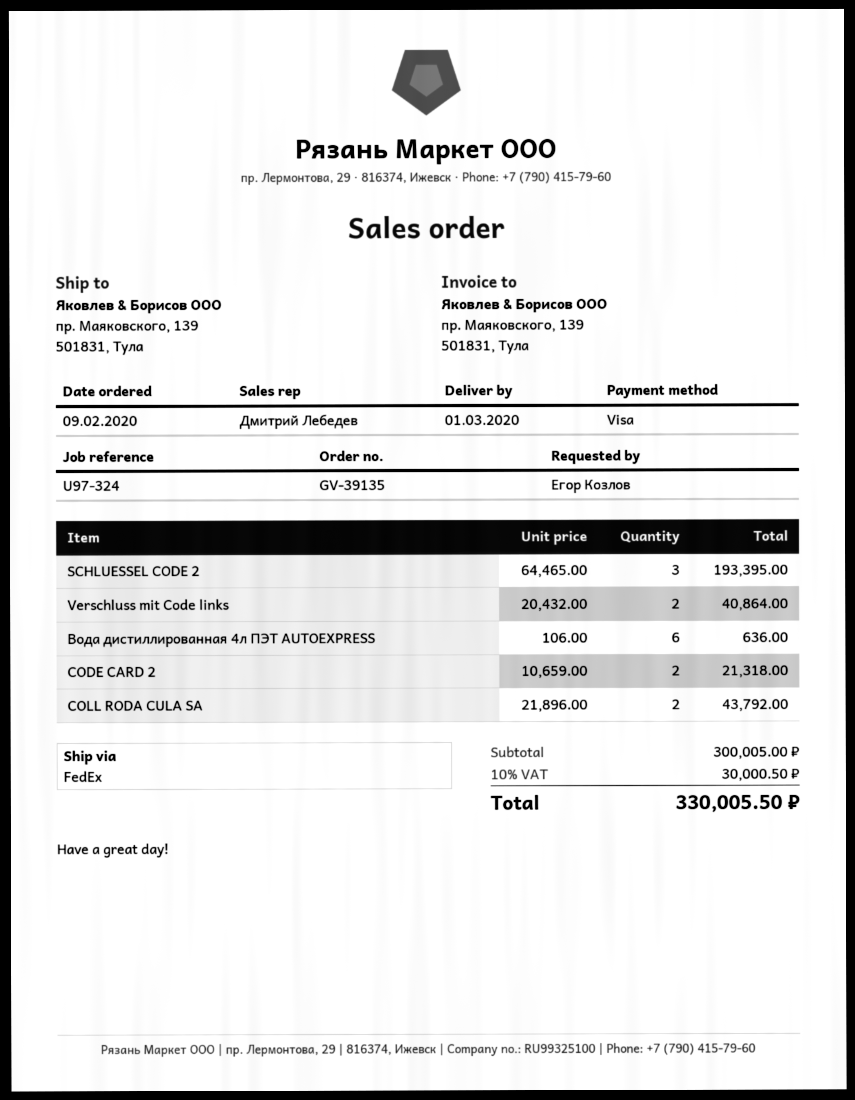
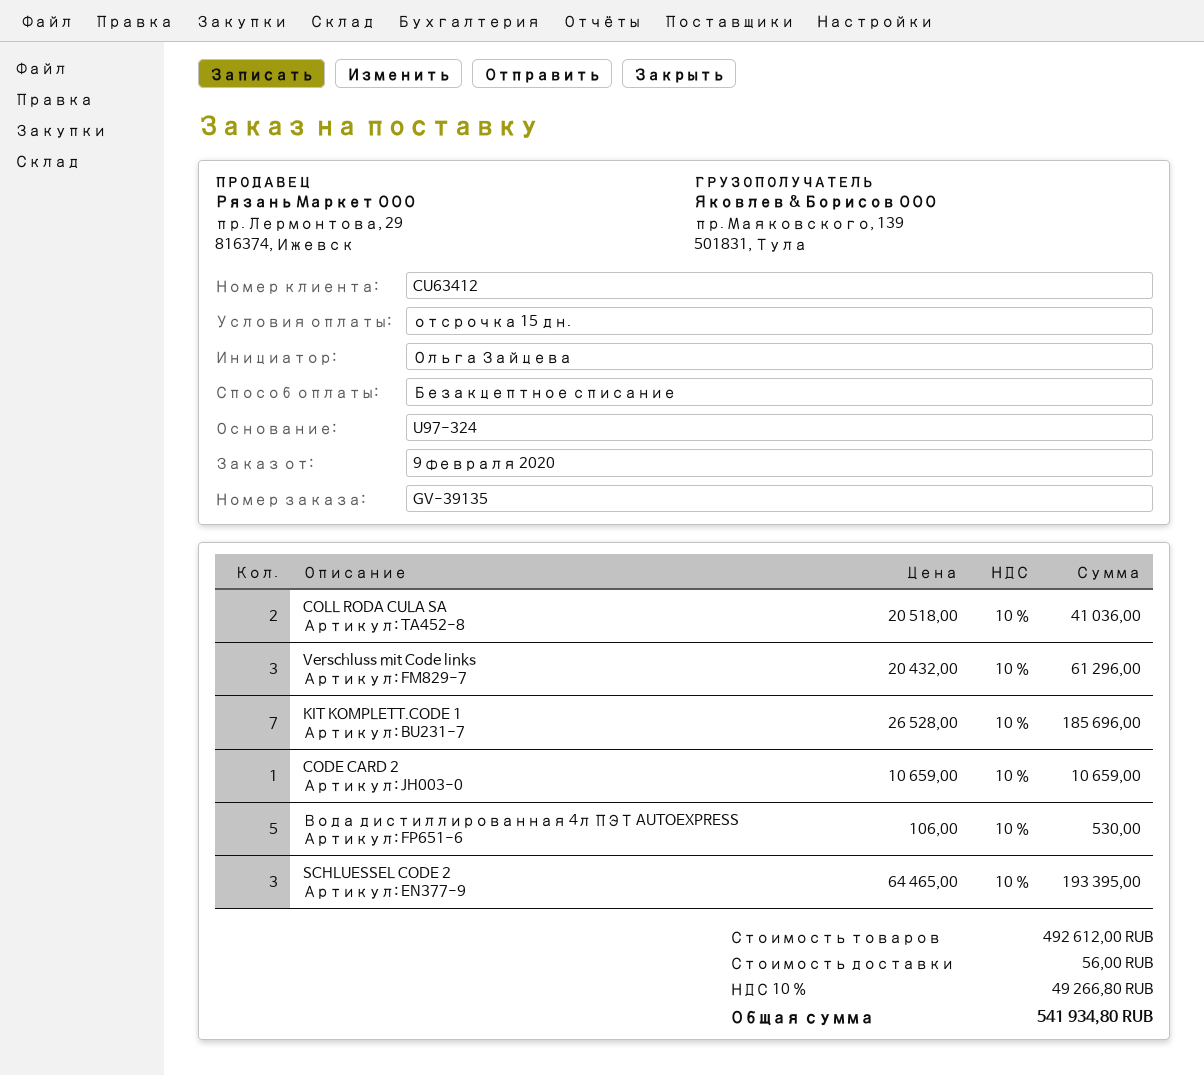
ordered by: Егор Козлов -> Ольга Зайцева
payment method: Visa -> direct debit
Verschluss mit Code links: 2 x 20432.00 = 40864.00 -> 3 x 20432.00 = 61296.00
Вода дистиллированная 4л ПЭТ AUTOEXPRESS: 6 x 106.00 = 636.00 -> 5 x 106.00 = 530.00
CODE CARD 2: 2 x 10659.00 = 21318.00 -> 1 x 10659.00 = 10659.00
COLL RODA CULA SA: 2 x 21896.00 = 43792.00 -> 2 x 20518.00 = 41036.00
KIT KOMPLETT.CODE 1: none -> 7 x 26528.00 = 185696.00
subtotal: 300005.00 -> 492612.00
shipping: none -> 56.00
tax: 10% = 30000.50 -> 10% = 49266.80
total: 330005.50 -> 541934.80

